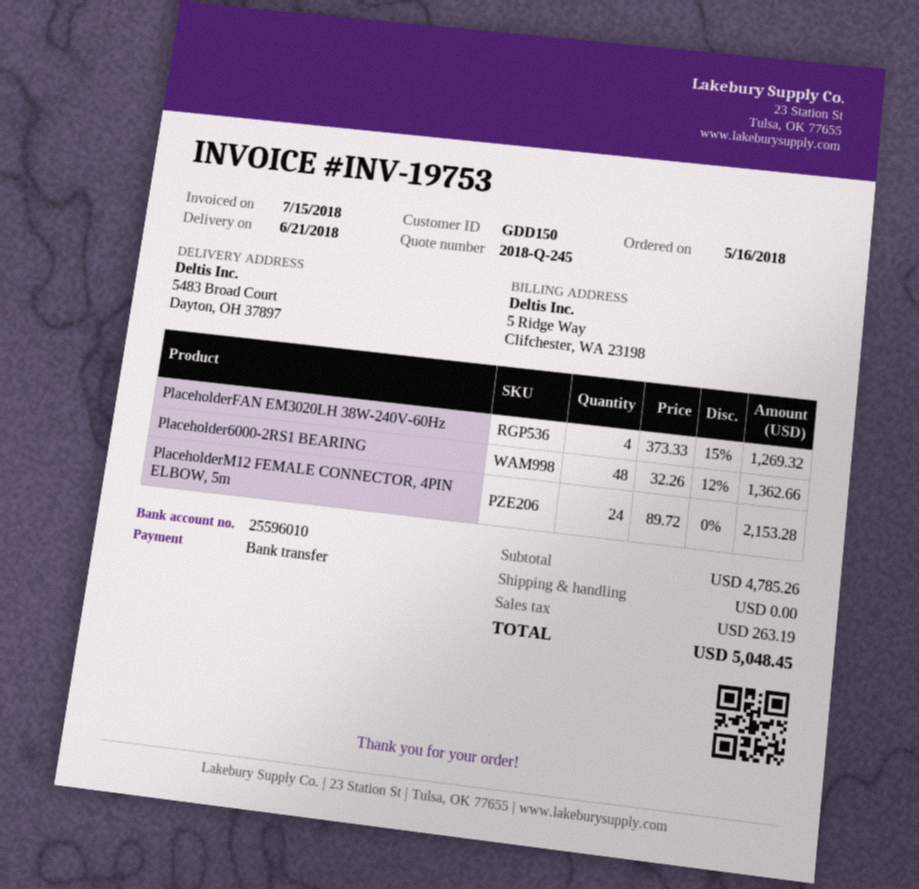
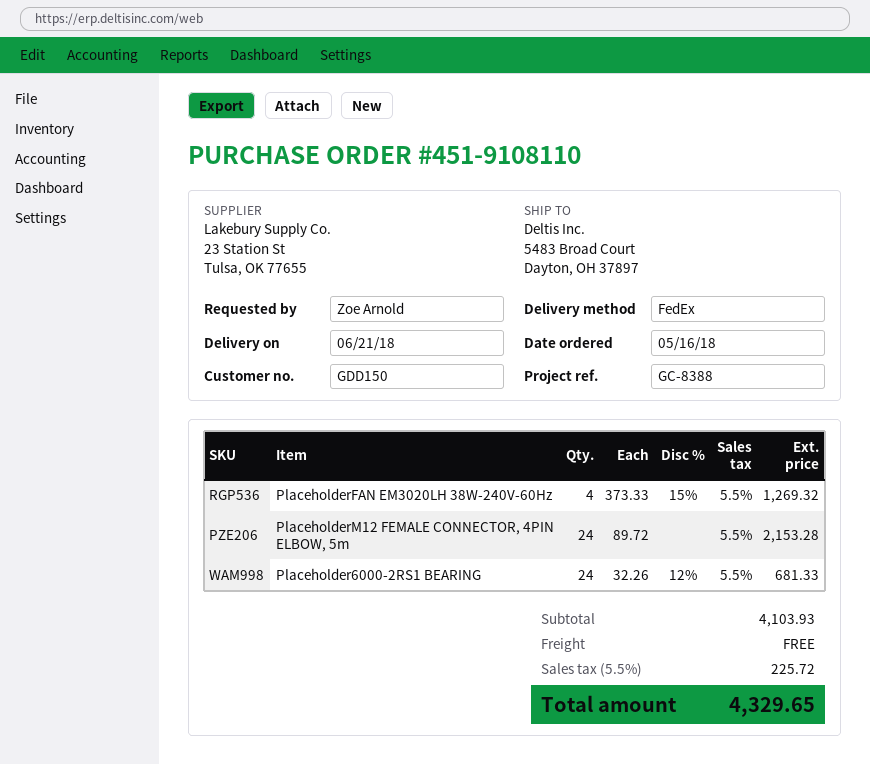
Placeholder6000-2RS1 BEARING: 48 x 32.26 - 12% = 1362.66 -> 24 x 32.26 - 12% = 681.33
subtotal: 4785.26 -> 4103.93
tax: 263.19 -> 225.72
total: 5048.45 -> 4329.65

